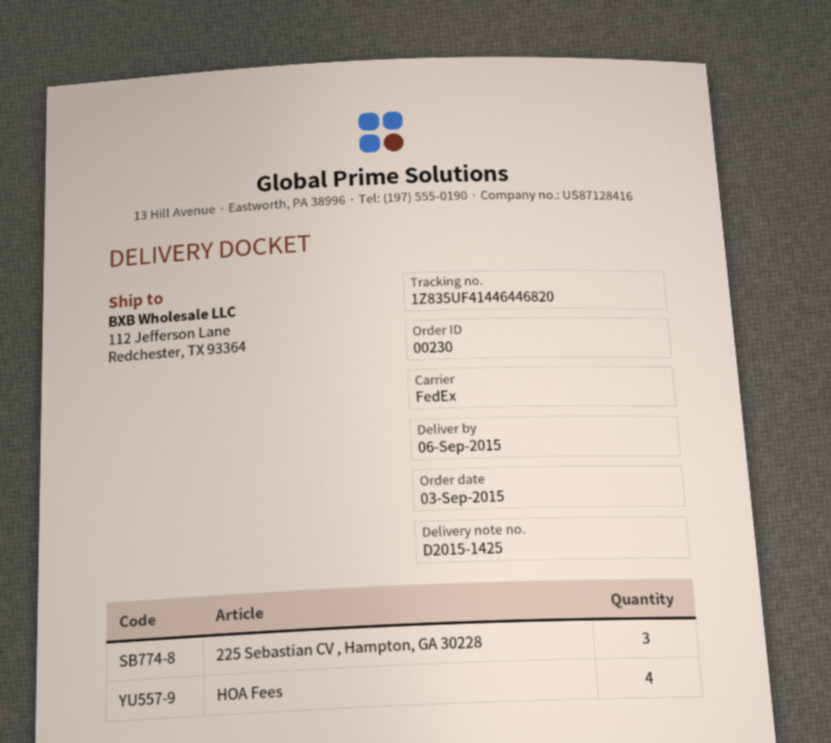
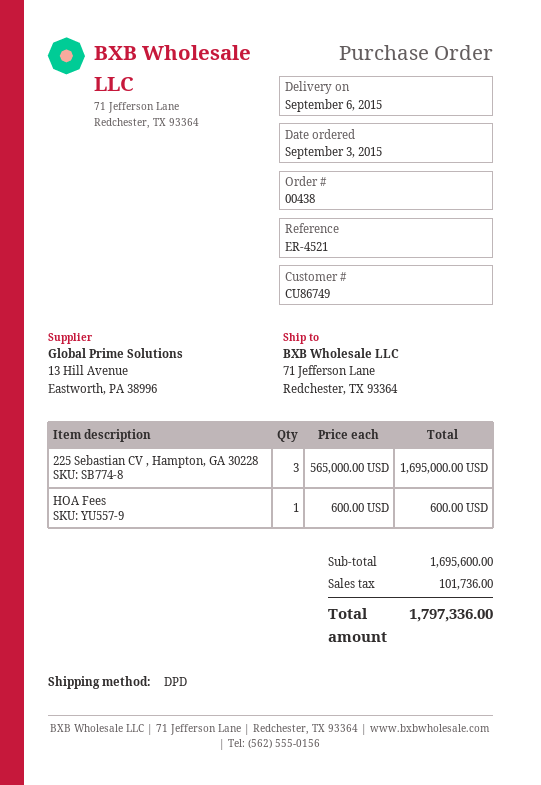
order number: 00230 -> 00438
shipping method: FedEx -> DPD
ship to: 112 Jefferson Lane, Redchester, TX 93364 -> 71 Jefferson Lane, Redchester, TX 93364
HOA Fees: 4 -> 1

